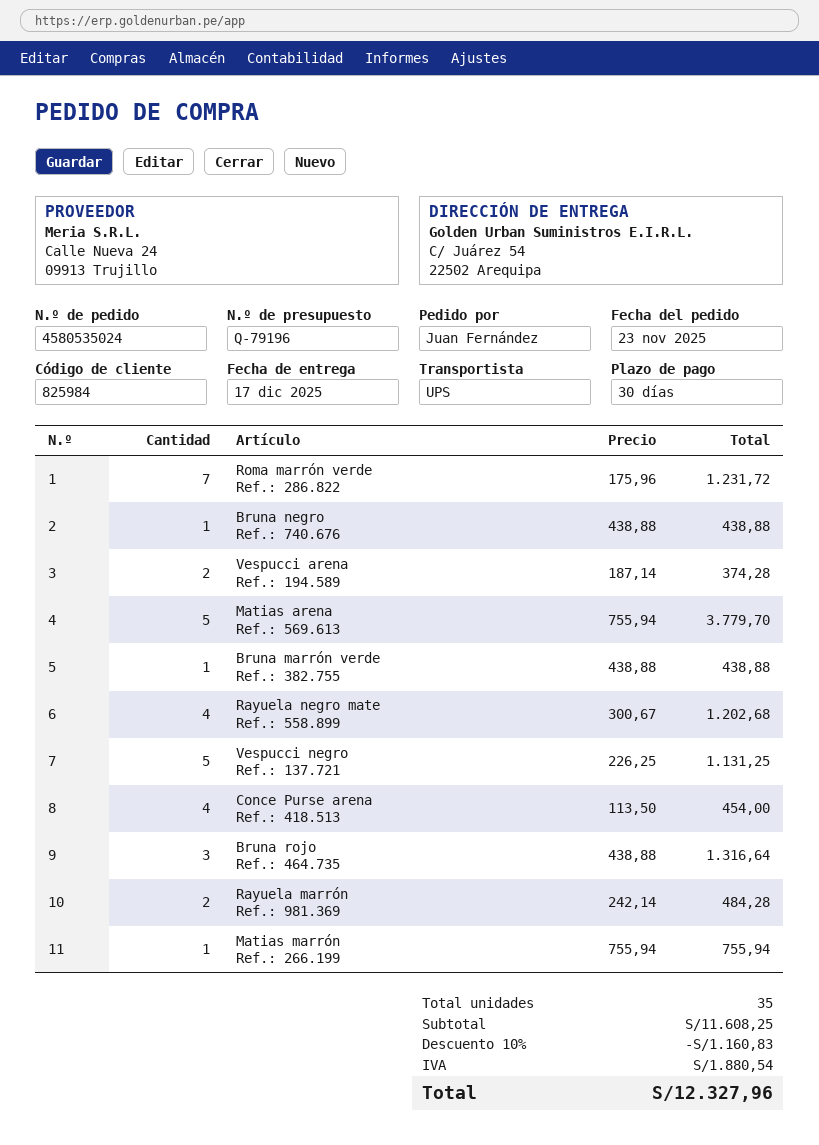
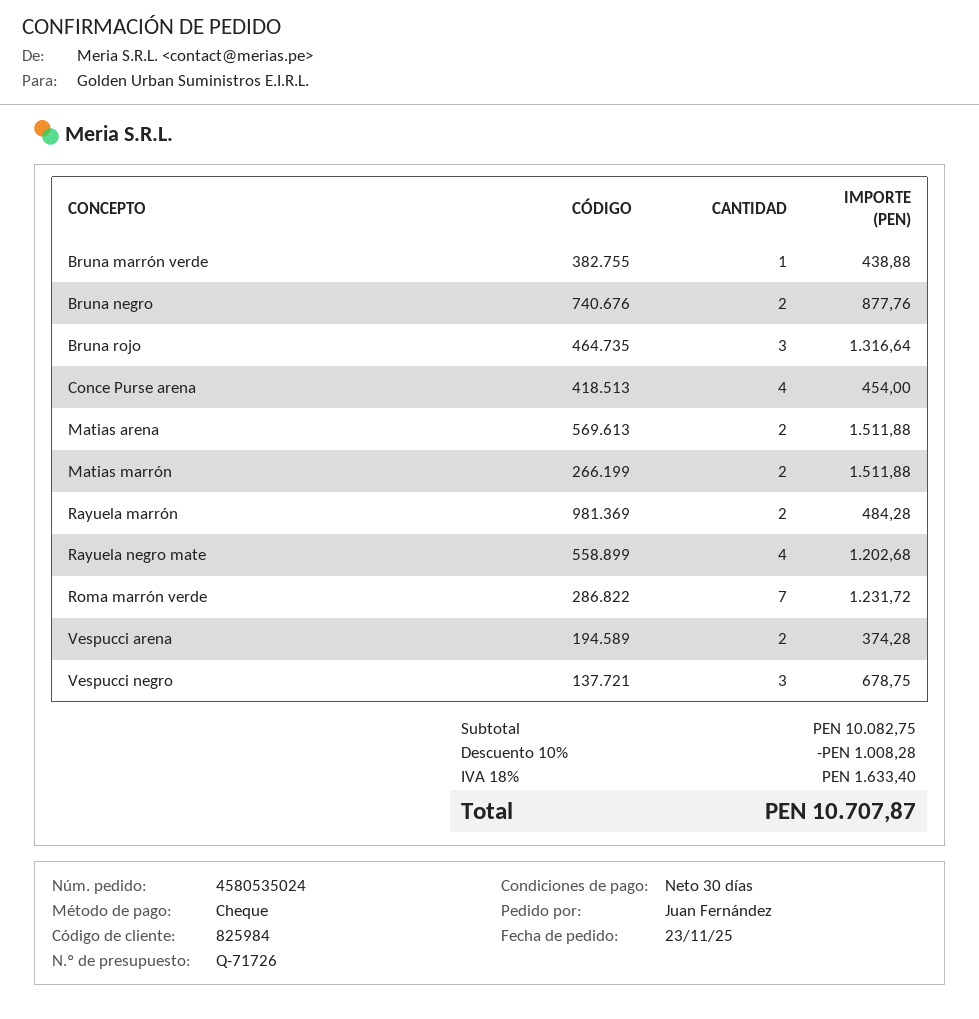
quote number: Q-79196 -> Q-71726
Bruna negro: 1 for 438.88 -> 2 for 877.76
Matias arena: 5 for 3779.70 -> 2 for 1511.88
Vespucci negro: 5 for 1131.25 -> 3 for 678.75
Matias marrón: 1 for 755.94 -> 2 for 1511.88
subtotal: 11608.25 -> 10082.75
discount: 10% = 1160.83 -> 10% = 1008.28
tax: 1880.54 -> 1633.40
total: 12327.96 -> 10707.87

